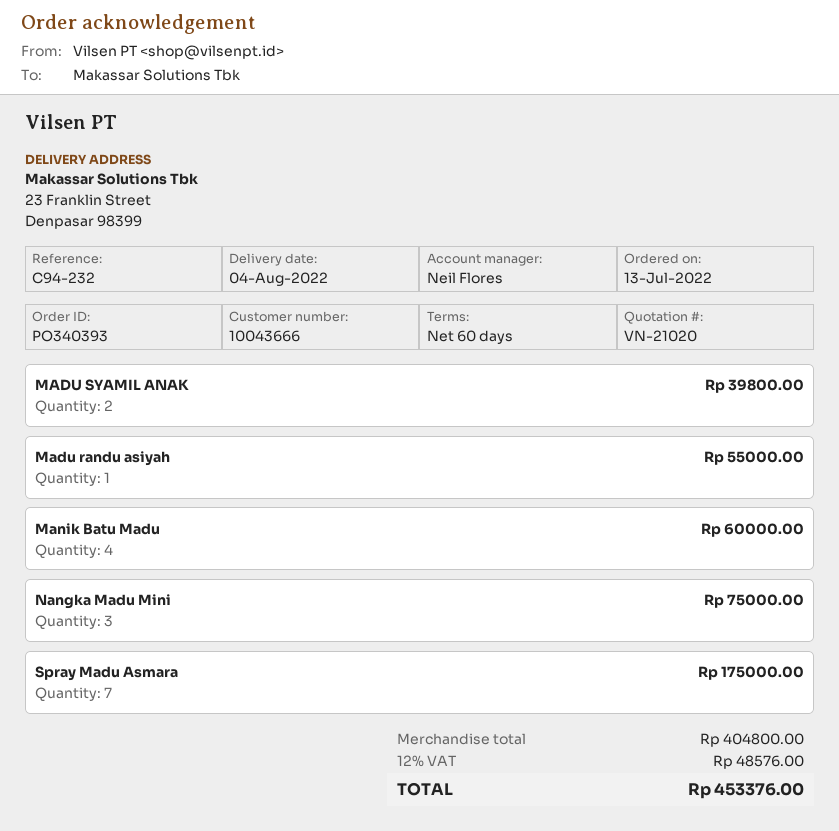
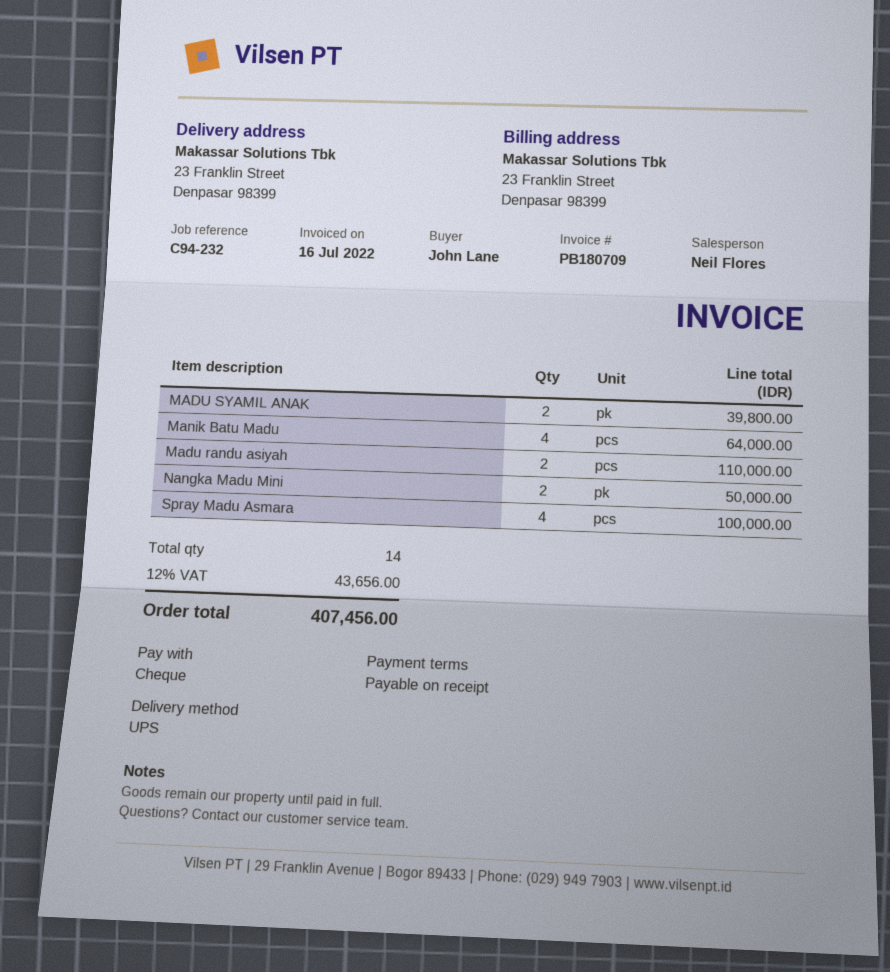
payment terms: 60 days -> on receipt
Madu randu asiyah: 1 for 55000.00 -> 2 for 110000.00
Manik Batu Madu: 4 for 60000.00 -> 4 for 64000.00
Nangka Madu Mini: 3 for 75000.00 -> 2 for 50000.00
Spray Madu Asmara: 7 for 175000.00 -> 4 for 100000.00
tax: 12% = 48576.00 -> 12% = 43656.00
total: 453376.00 -> 407456.00

